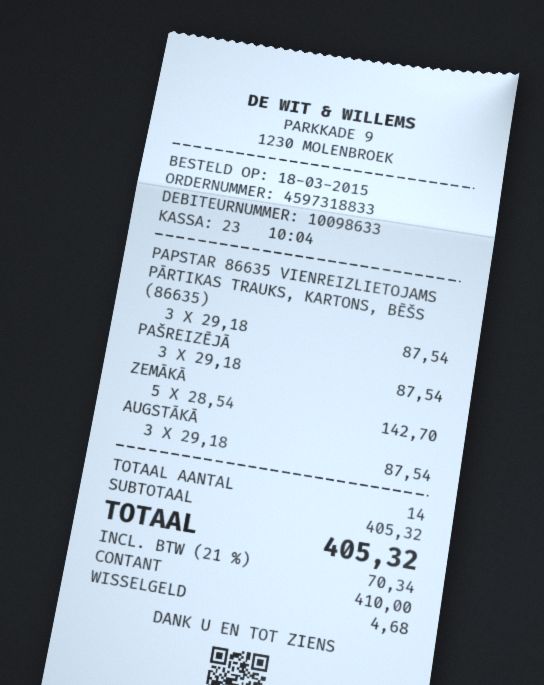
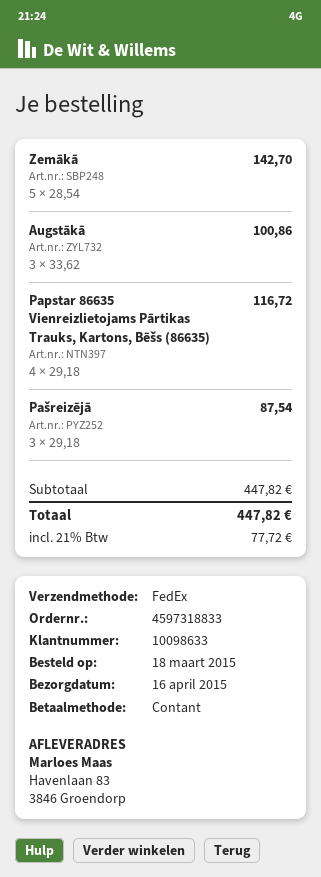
PAPSTAR 86635 VIENREIZLIETOJAMS PĀRTIKAS TRAUKS, KARTONS, BĒŠS (86635): 3 x 29.18 = 87.54 -> 4 x 29.18 = 116.72
AUGSTĀKĀ: 3 x 29.18 = 87.54 -> 3 x 33.62 = 100.86
subtotal: 405.32 -> 447.82
tax: 21% = 70.34 -> 21% = 77.72
total: 405.32 -> 447.82

